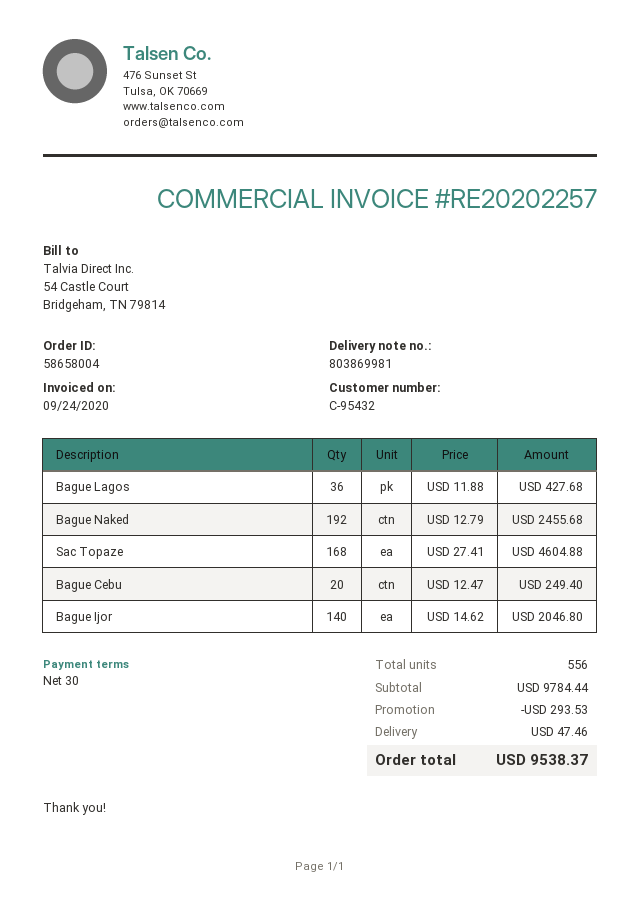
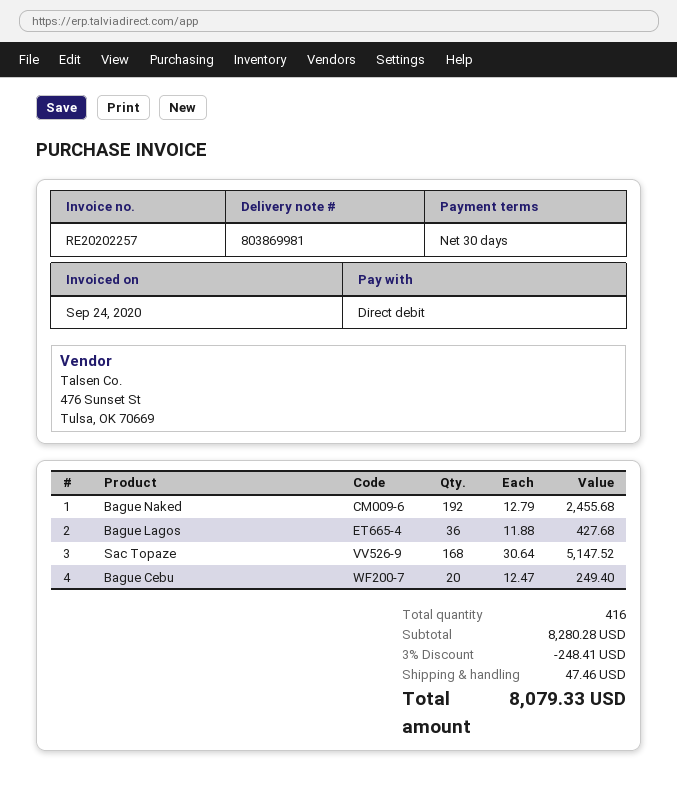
Sac Topaze: 168 x 27.41 = 4604.88 -> 168 x 30.64 = 5147.52
Bague Ijor: 140 x 14.62 = 2046.80 -> none
total quantity: 556 -> 416
subtotal: 9784.44 -> 8280.28
discount: 293.53 -> 248.41
total: 9538.37 -> 8079.33

